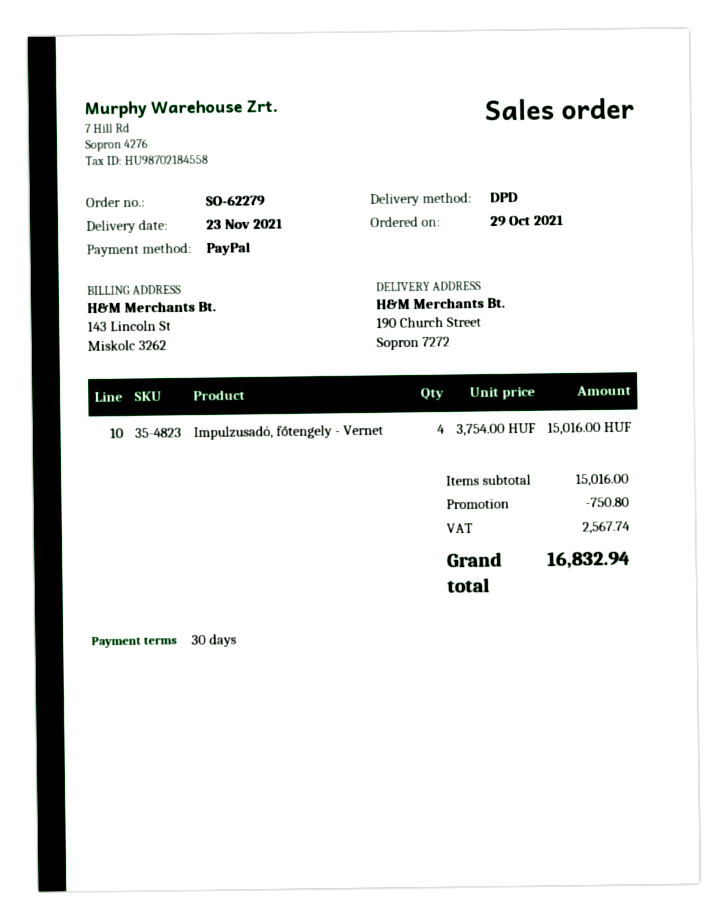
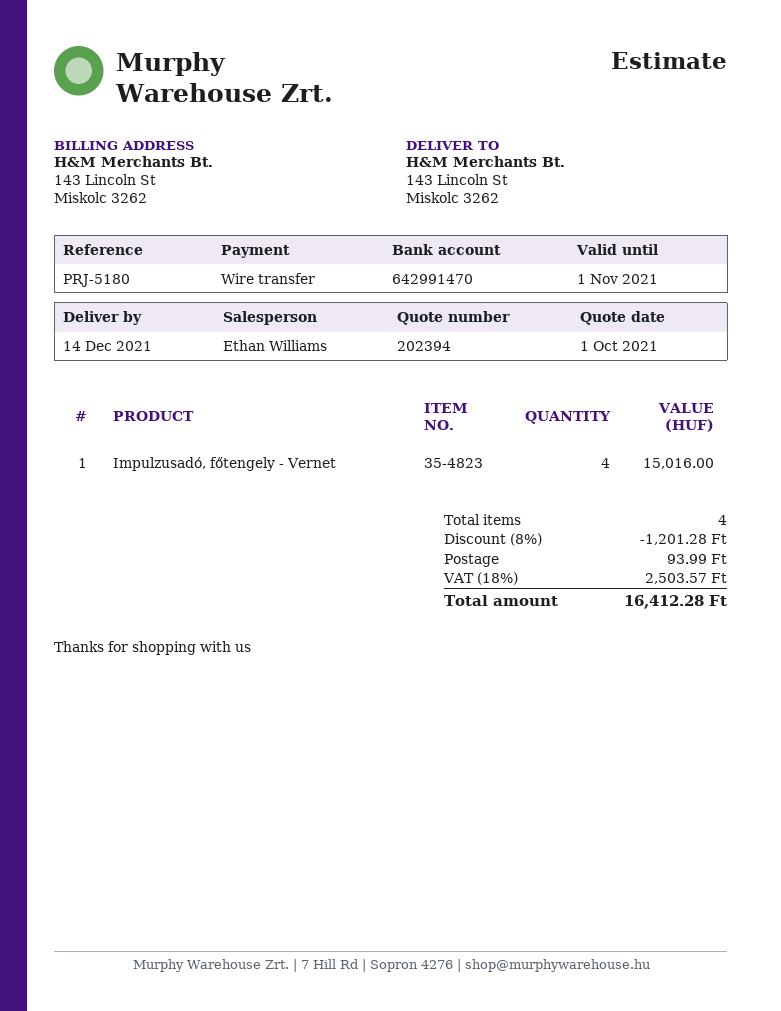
delivery date: 2021-11-23 -> 2021-12-14
payment method: PayPal -> bank transfer
ship to: 190 Church Street, Sopron 7272 -> 143 Lincoln St, Miskolc 3262
discount: 750.80 -> 1201.28
shipping: none -> 93.99
tax: 2567.74 -> 2503.57
total: 16832.94 -> 16412.28

